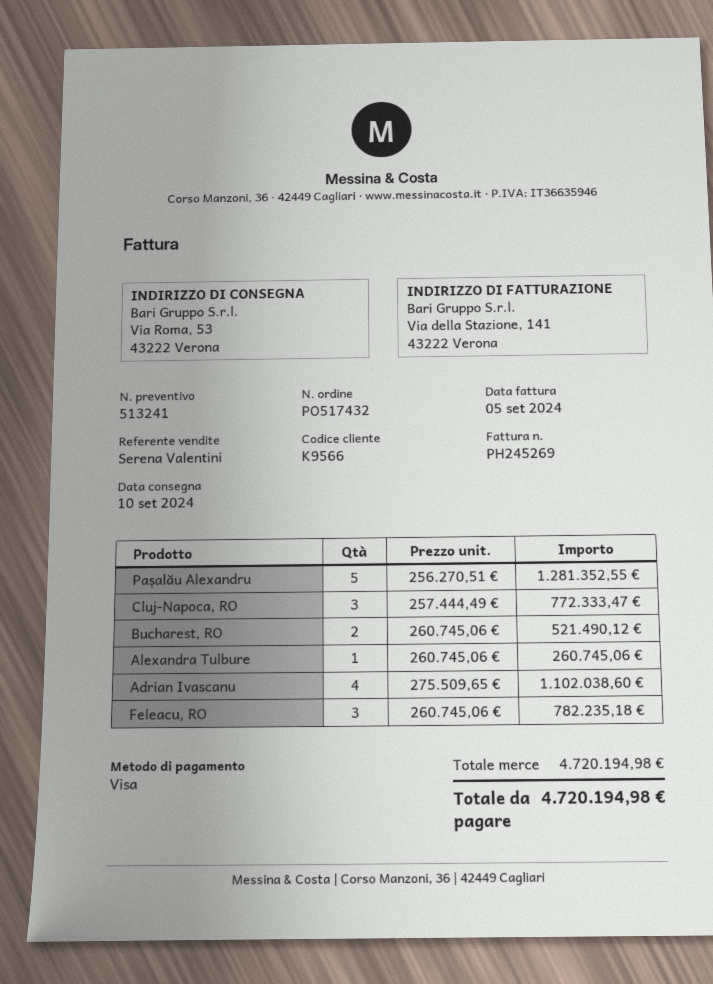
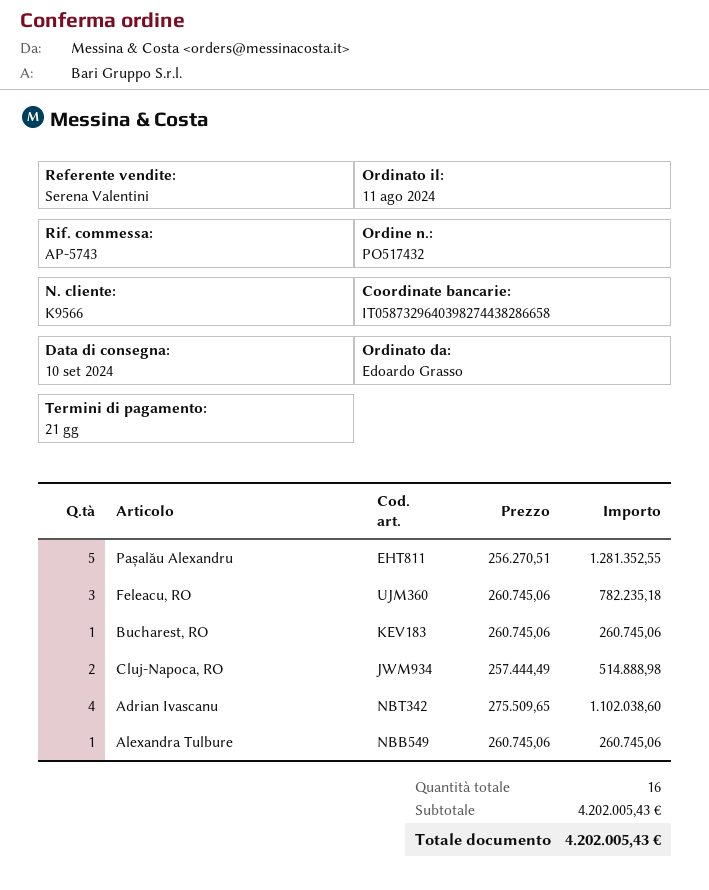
Cluj-Napoca, RO: 3 x 257444.49 = 772333.47 -> 2 x 257444.49 = 514888.98
Bucharest, RO: 2 x 260745.06 = 521490.12 -> 1 x 260745.06 = 260745.06
subtotal: 4720194.98 -> 4202005.43
total: 4720194.98 -> 4202005.43

